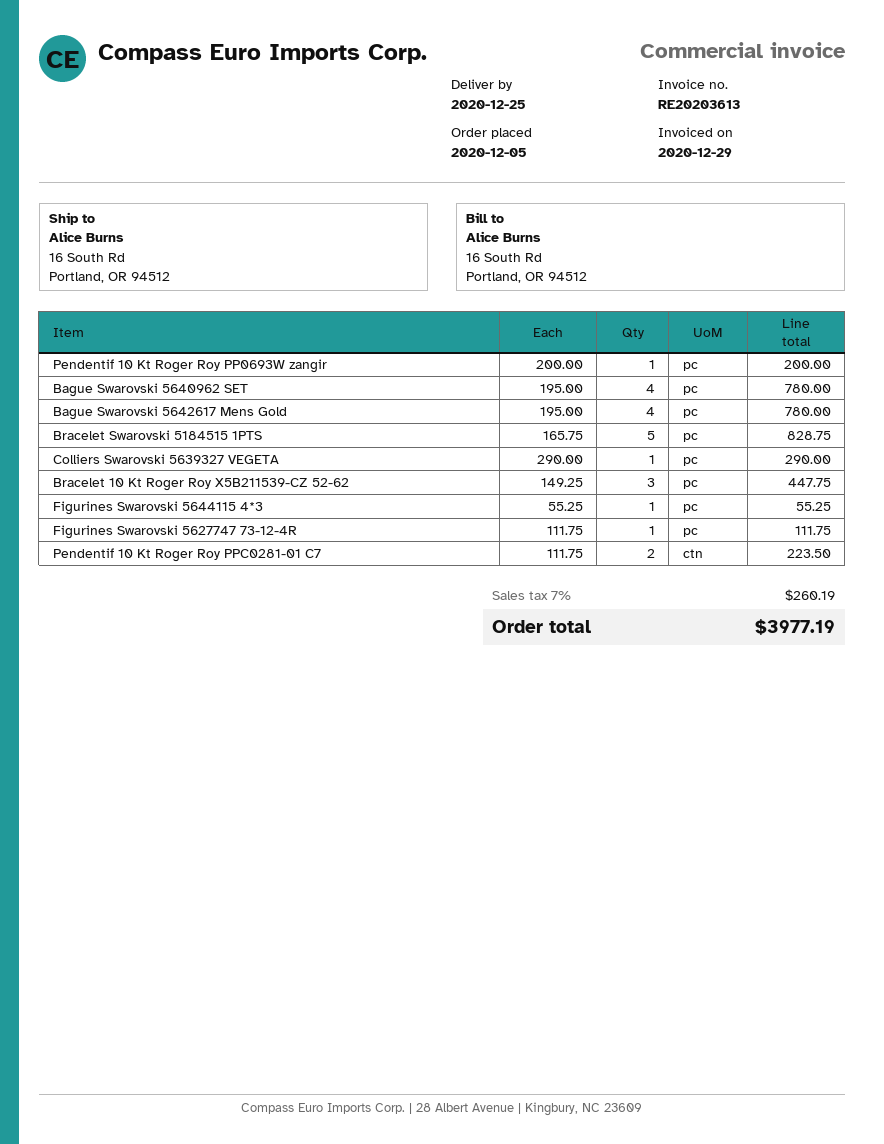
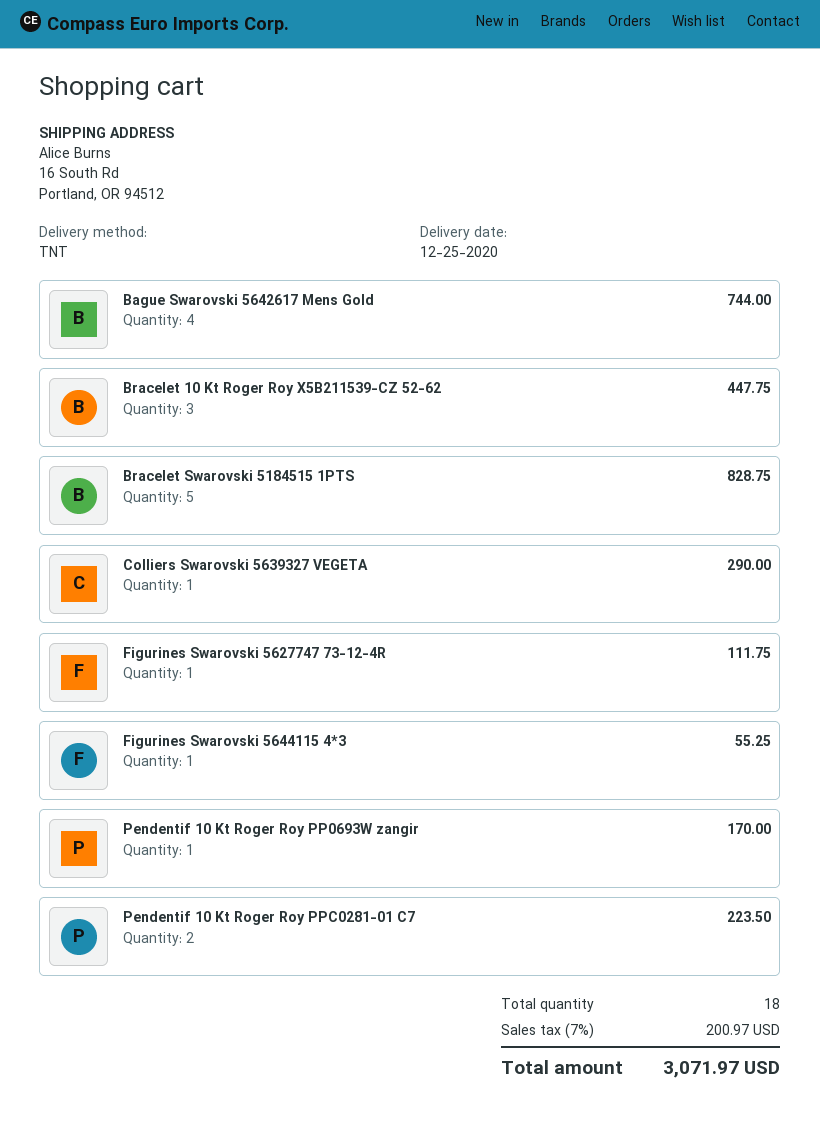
Pendentif 10 Kt Roger Roy PP0693W zangir: 1 for 200.00 -> 1 for 170.00
Bague Swarovski 5640962 SET: 4 for 780.00 -> none
Bague Swarovski 5642617 Mens Gold: 4 for 780.00 -> 4 for 744.00
tax: 7% = 260.19 -> 7% = 200.97
total: 3977.19 -> 3071.97

